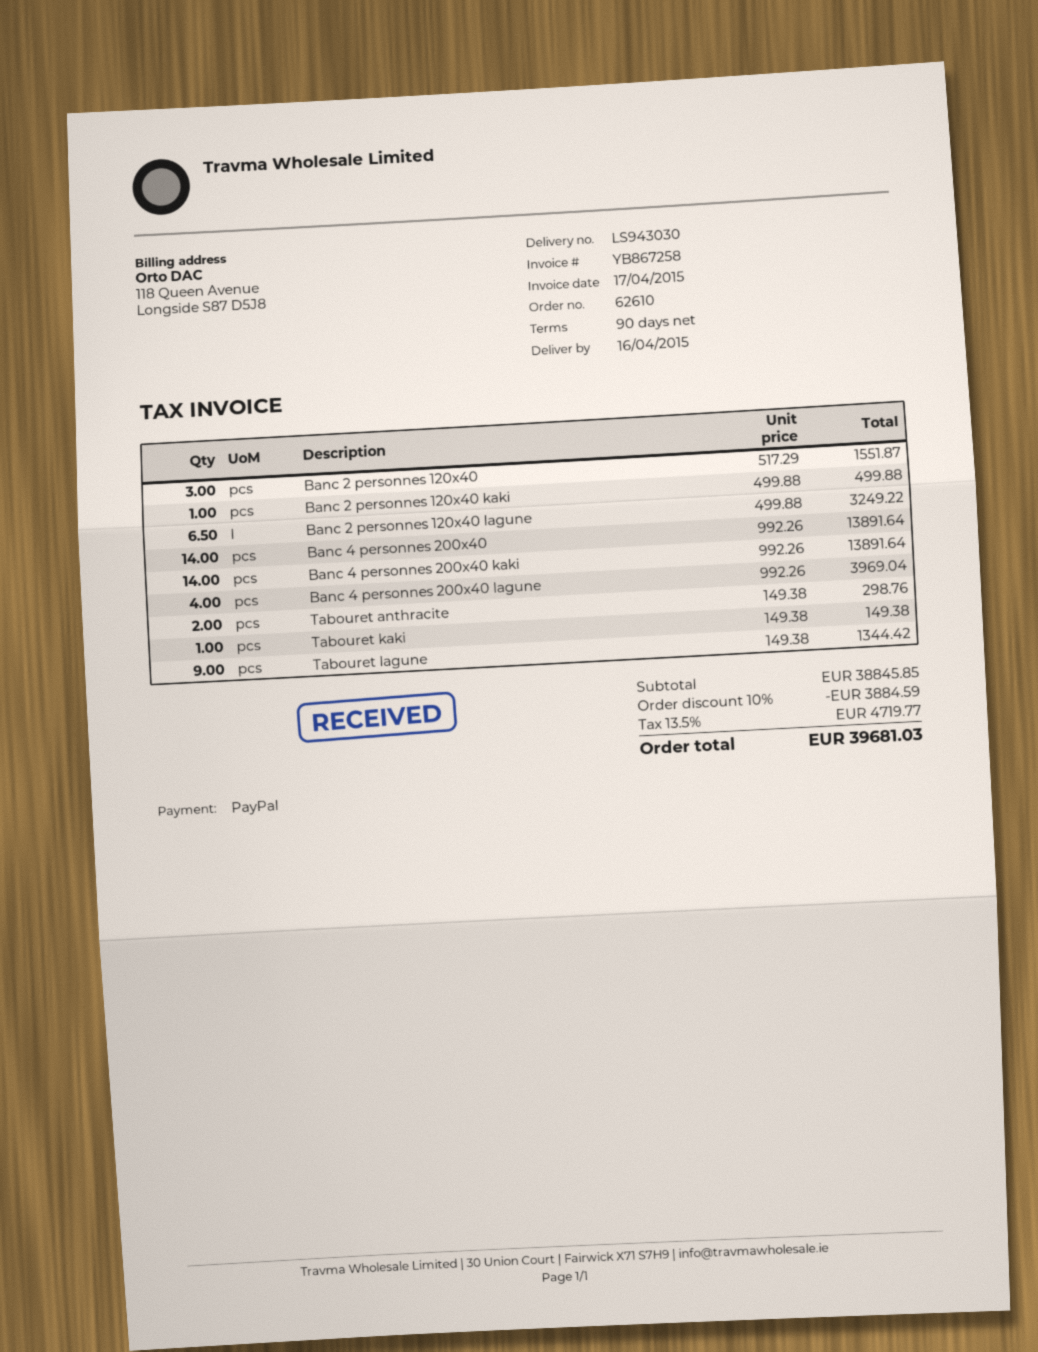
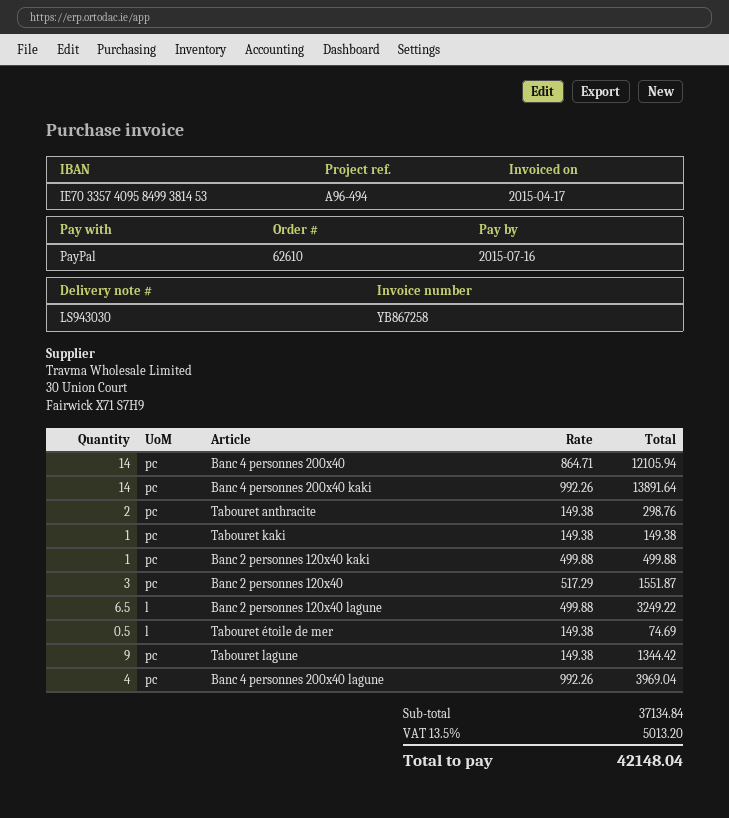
Banc 4 personnes 200x40: 14 x 992.26 = 13891.64 -> 14 x 864.71 = 12105.94
Tabouret étoile de mer: none -> 0.5 x 149.38 = 74.69
subtotal: 38845.85 -> 37134.84
discount: 10% = 3884.59 -> none
tax: 13.5% = 4719.77 -> 13.5% = 5013.20
total: 39681.03 -> 42148.04

